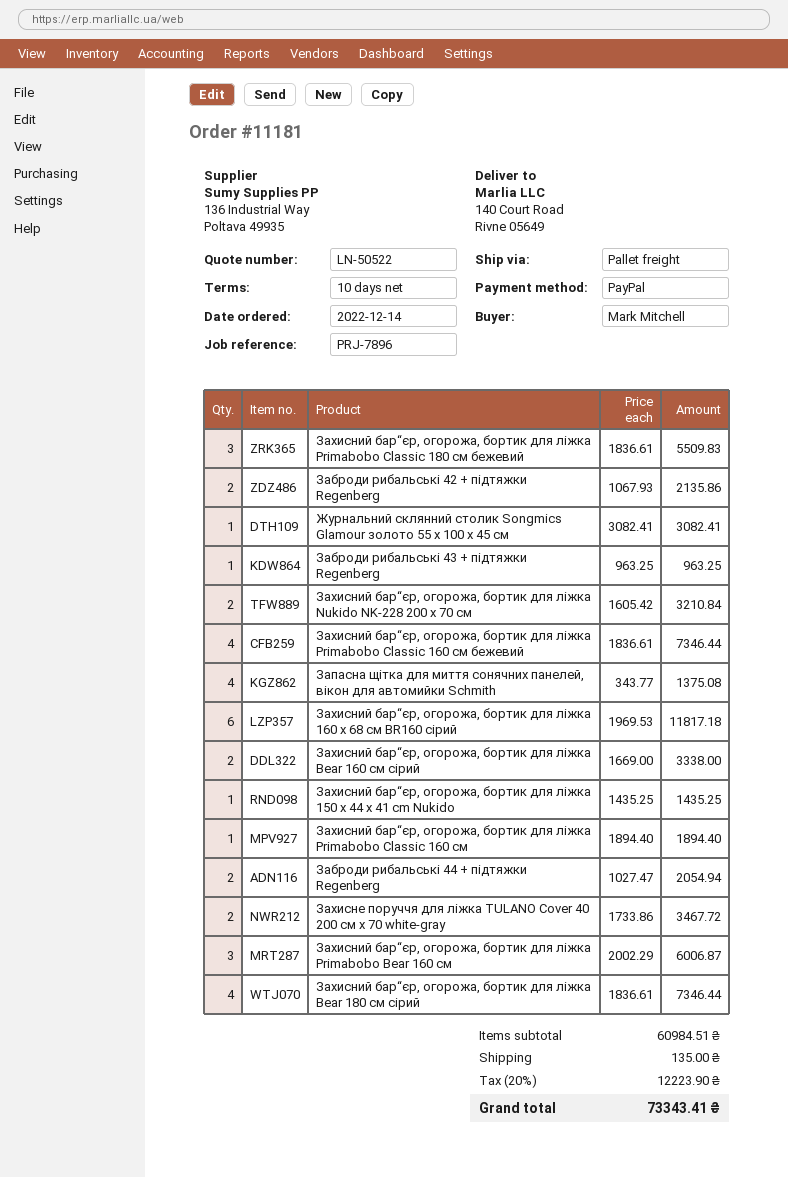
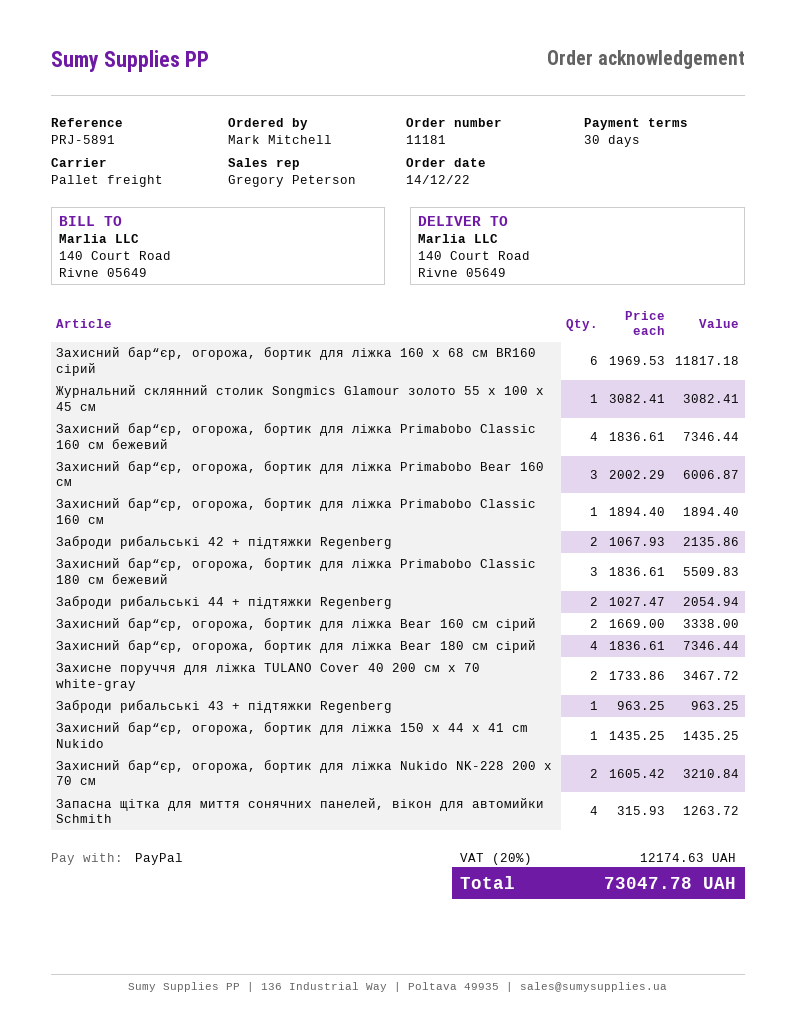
payment terms: 10 days -> 30 days
reference: PRJ-7896 -> PRJ-5891
Запасна щітка для миття сонячних панелей, вікон для автомийки Schmith: 4 x 343.77 = 1375.08 -> 4 x 315.93 = 1263.72
shipping: 135.00 -> none
tax: 20% = 12223.90 -> 20% = 12174.63
total: 73343.41 -> 73047.78

